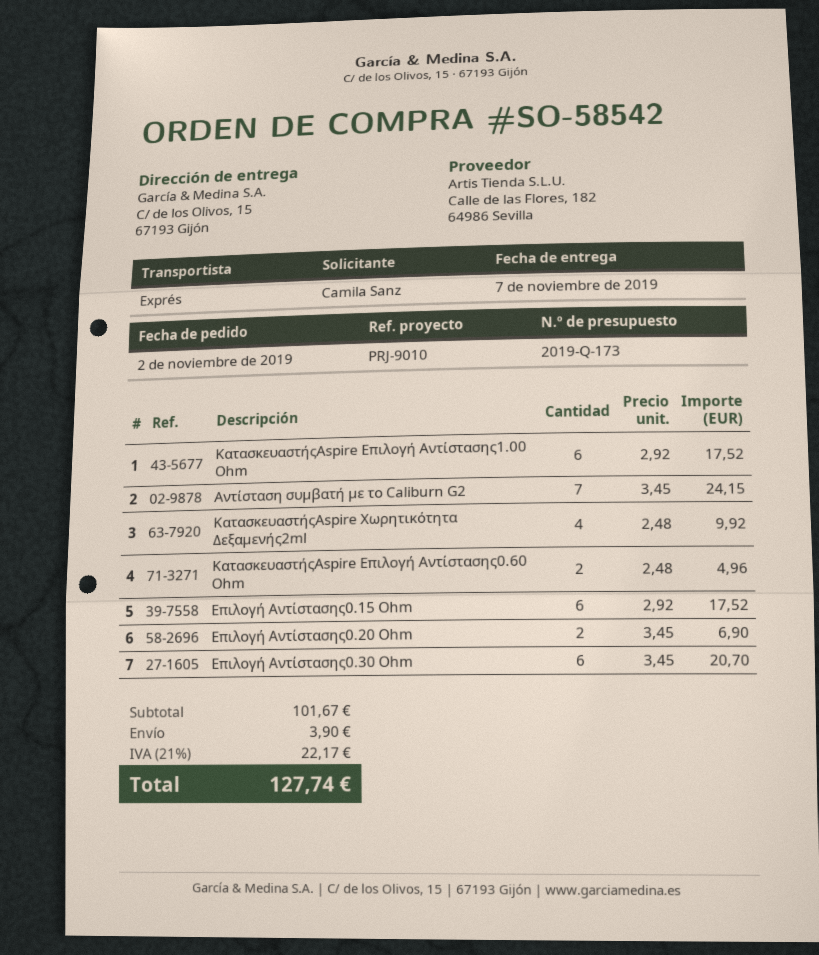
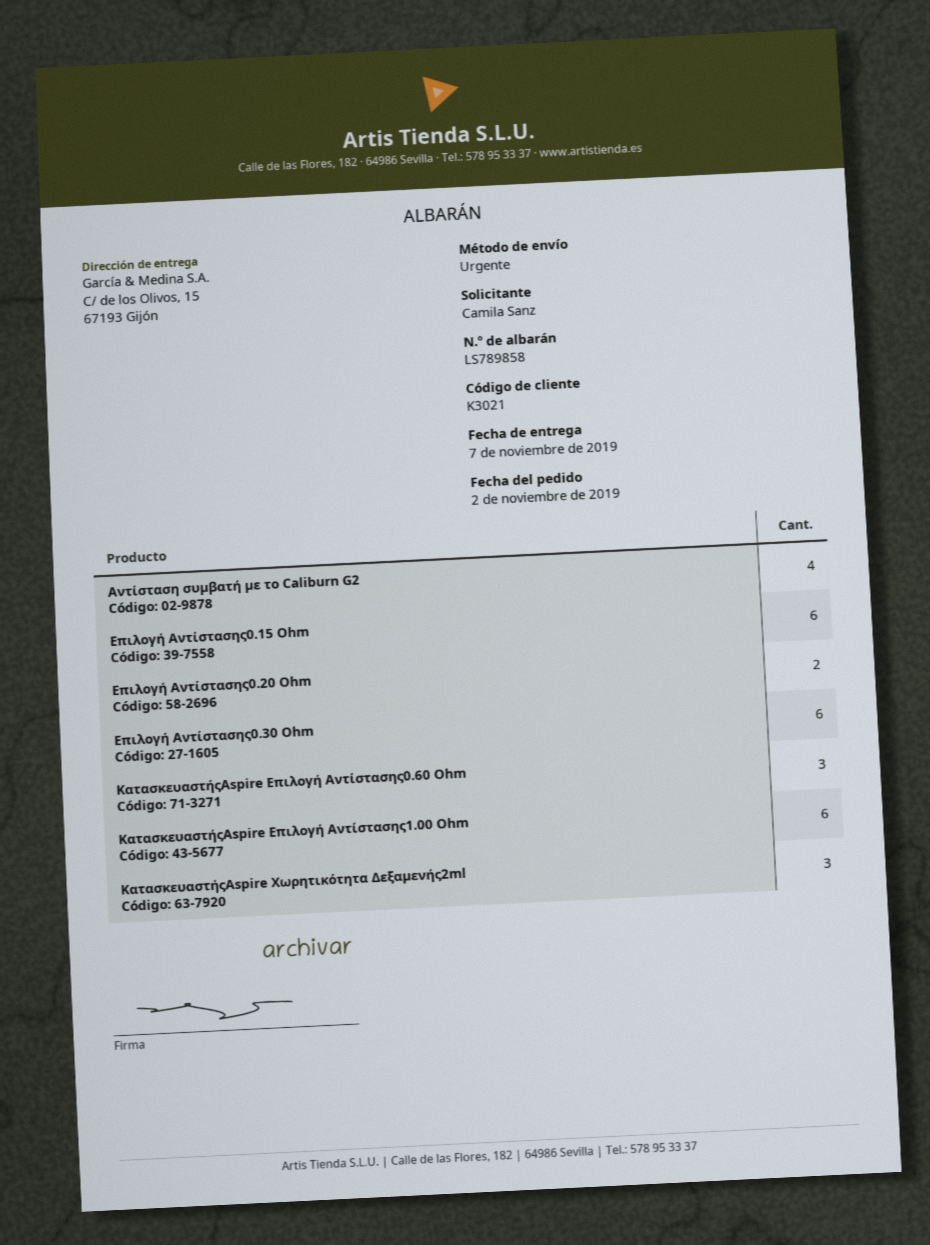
Αντίσταση συμβατή με το Caliburn G2: 7 -> 4
ΚατασκευαστήςAspire Χωρητικότητα Δεξαμενής2ml: 4 -> 3
ΚατασκευαστήςAspire Επιλογή Αντίστασης0.60 Ohm: 2 -> 3

